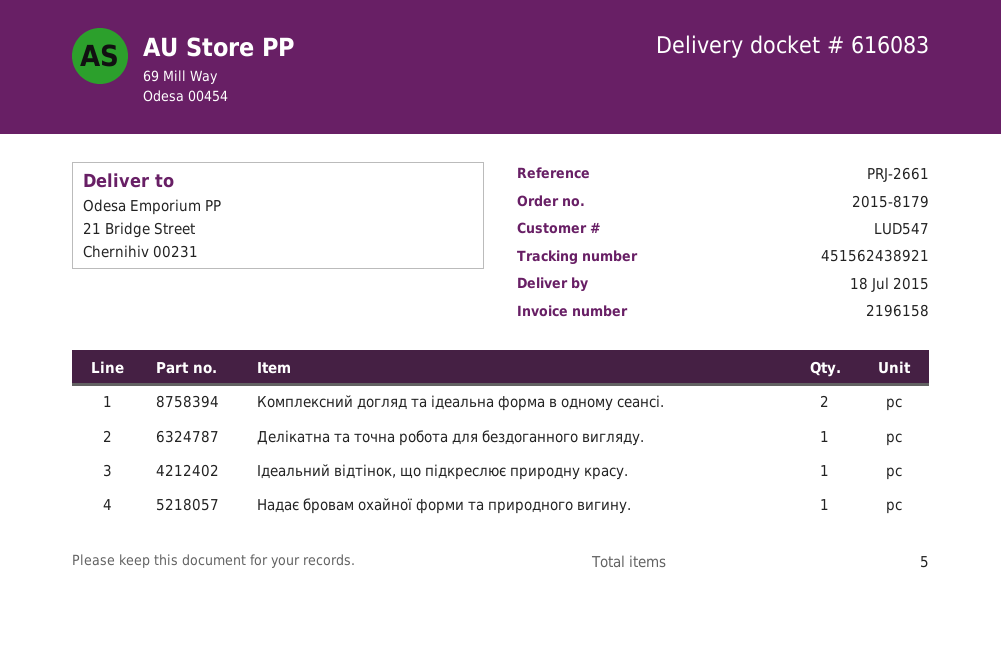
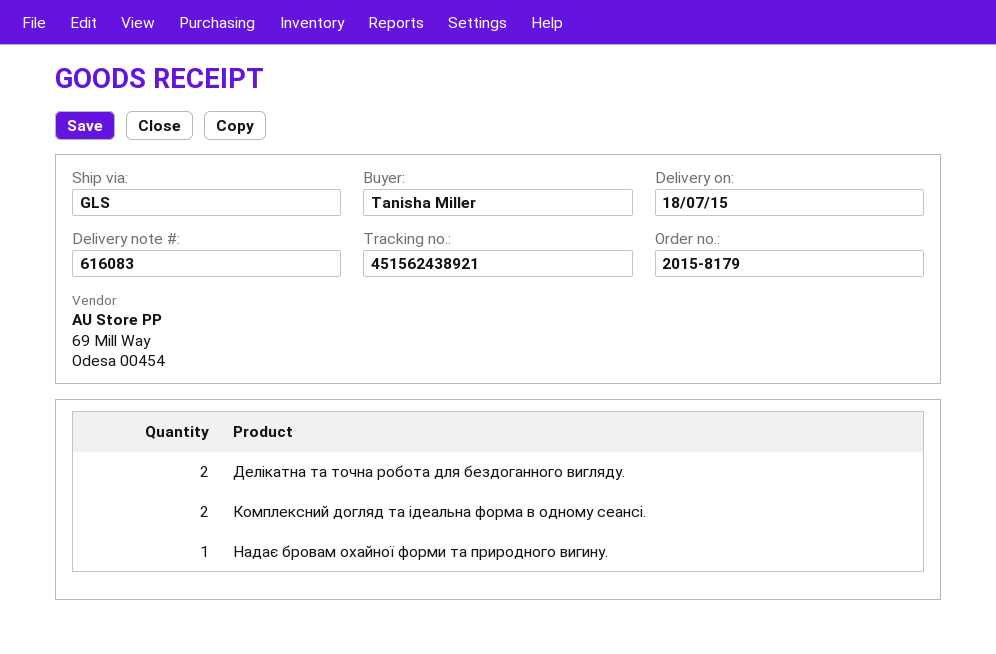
Делікатна та точна робота для бездоганного вигляду.: 1 -> 2
Iдеальний відтінок, що підкреслює природну красу.: 1 -> none

